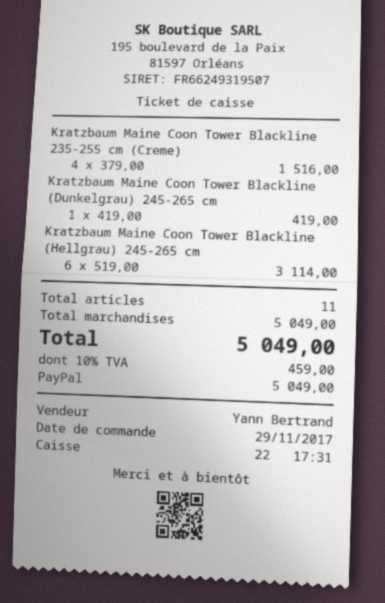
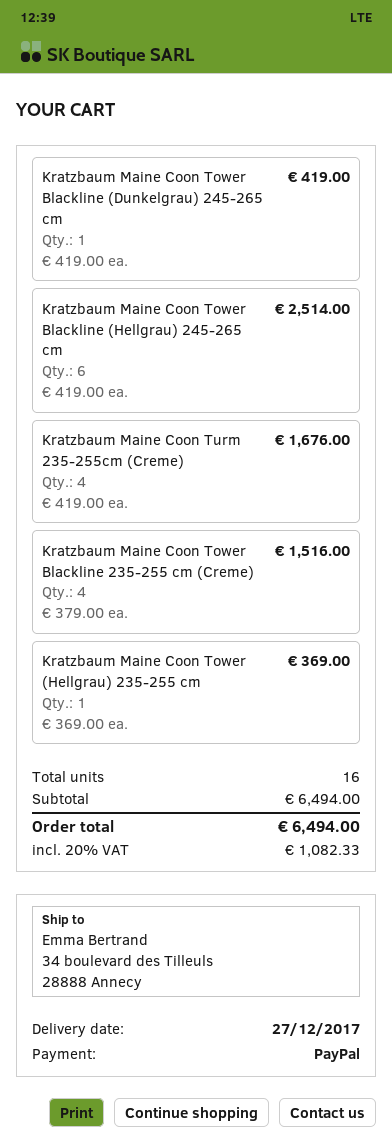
Kratzbaum Maine Coon Tower Blackline (Hellgrau) 245-265 cm: 6 x 519.00 = 3114.00 -> 6 x 419.00 = 2514.00
Kratzbaum Maine Coon Turm 235-255cm (Creme): none -> 4 x 419.00 = 1676.00
Kratzbaum Maine Coon Tower (Hellgrau) 235-255 cm: none -> 1 x 369.00 = 369.00
total quantity: 11 -> 16
subtotal: 5049.00 -> 6494.00
tax: 10% = 459.00 -> 20% = 1082.33
total: 5049.00 -> 6494.00

